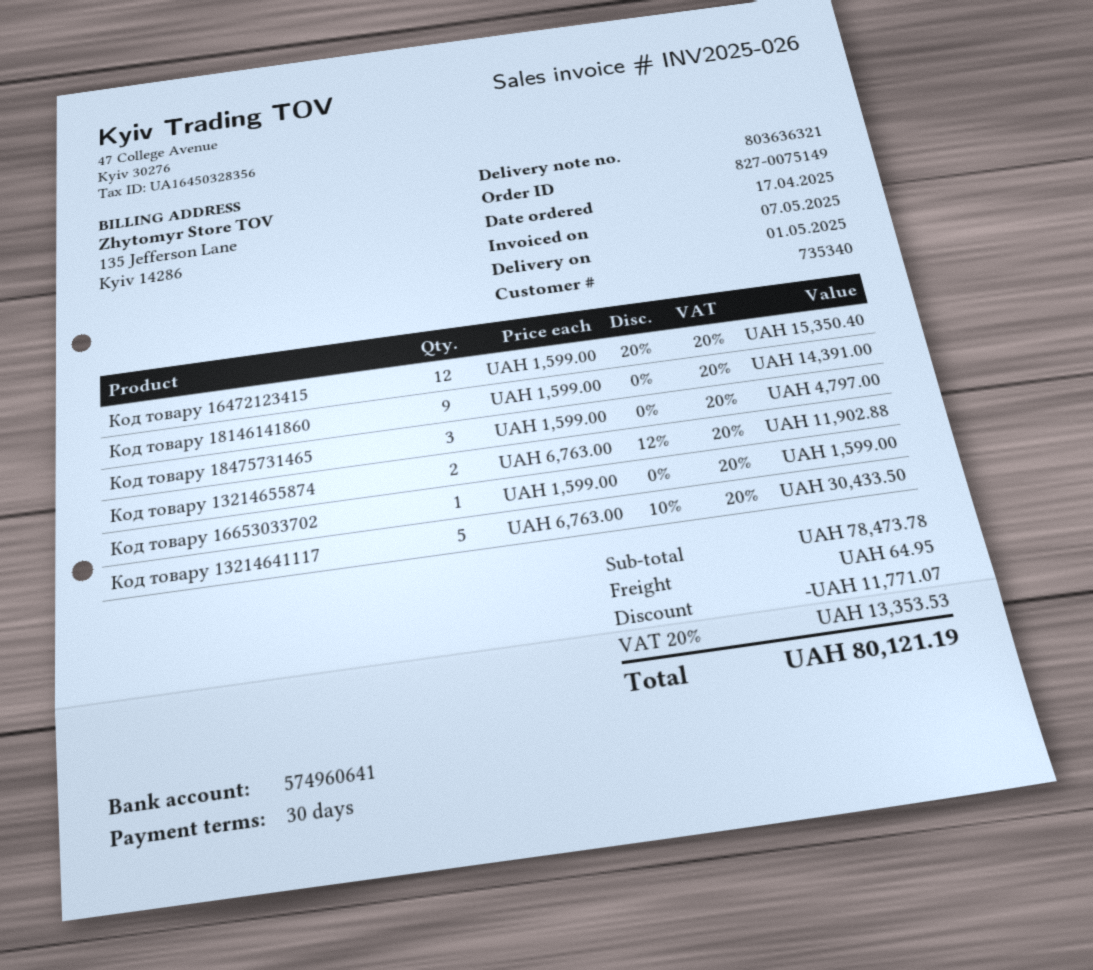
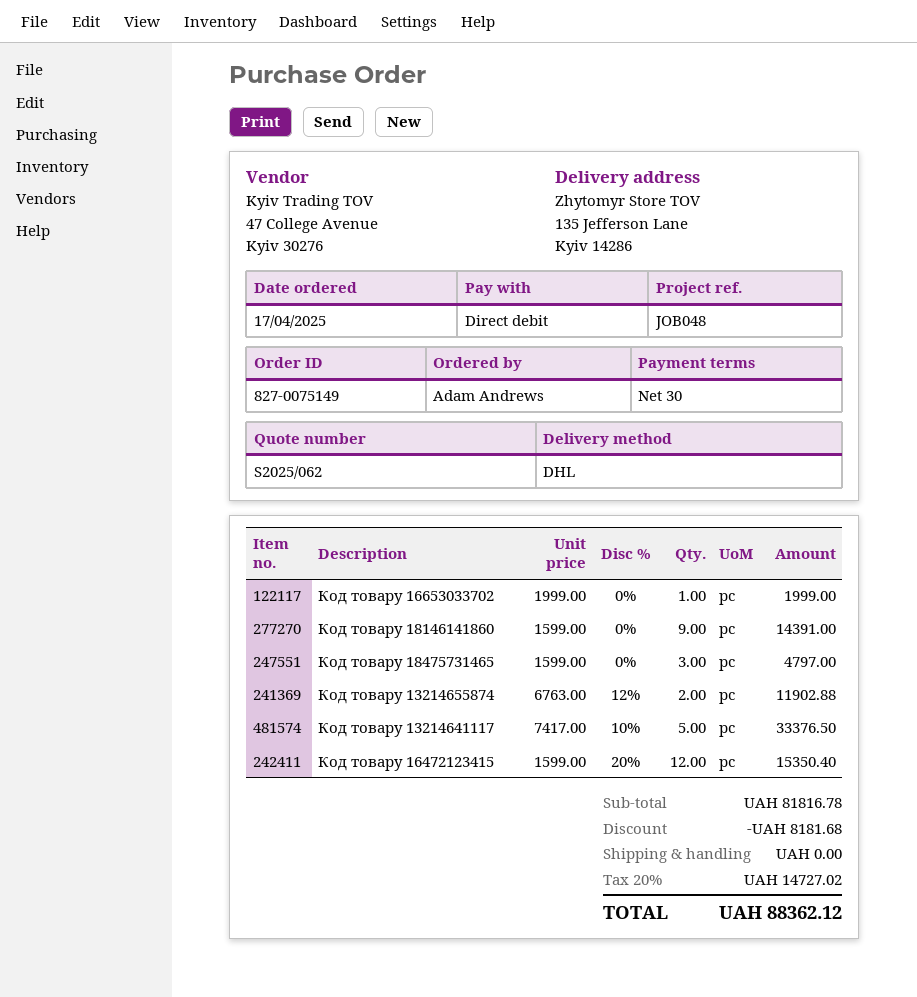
Код товару 16653033702: 1 x 1599.00 = 1599.00 -> 1 x 1999.00 = 1999.00
Код товару 13214641117: 5 x 6763.00 - 10% = 30433.50 -> 5 x 7417.00 - 10% = 33376.50
subtotal: 78473.78 -> 81816.78
discount: 11771.07 -> 8181.68
shipping: 64.95 -> 0.00
tax: 20% = 13353.53 -> 20% = 14727.02
total: 80121.19 -> 88362.12

